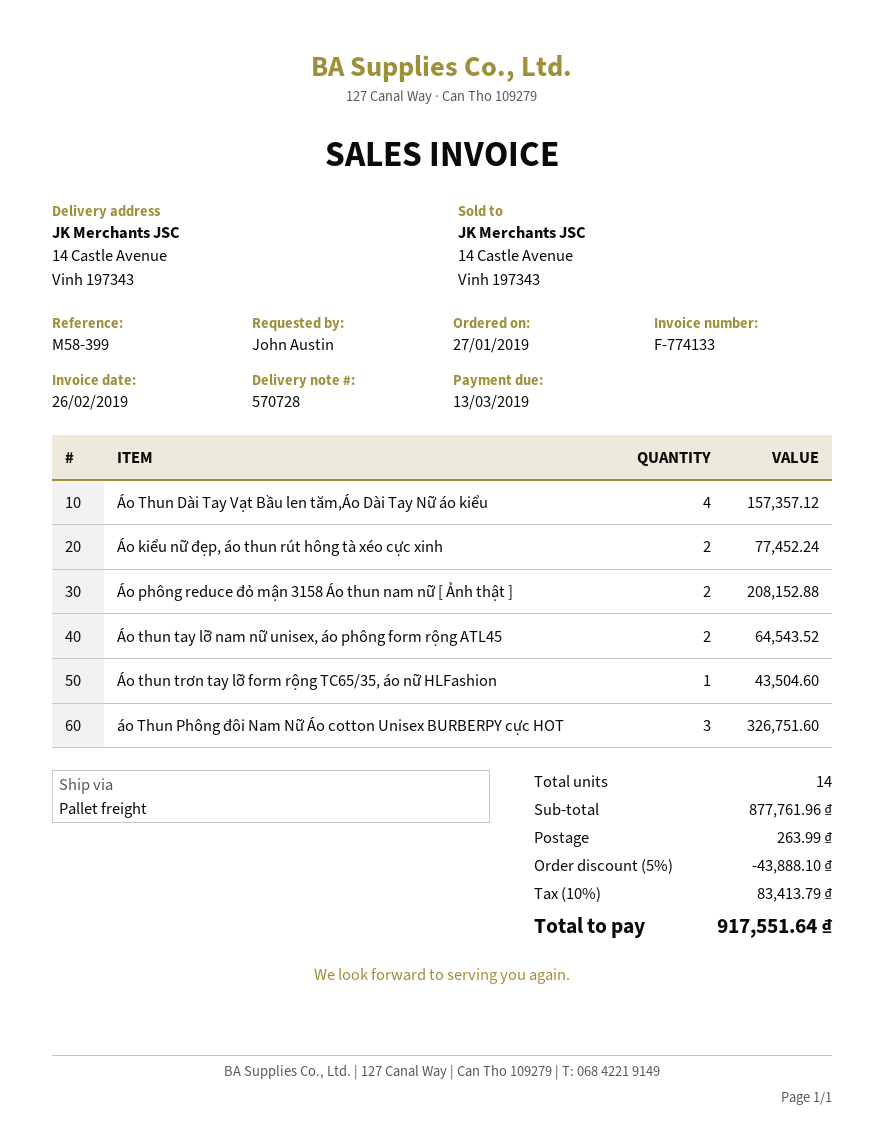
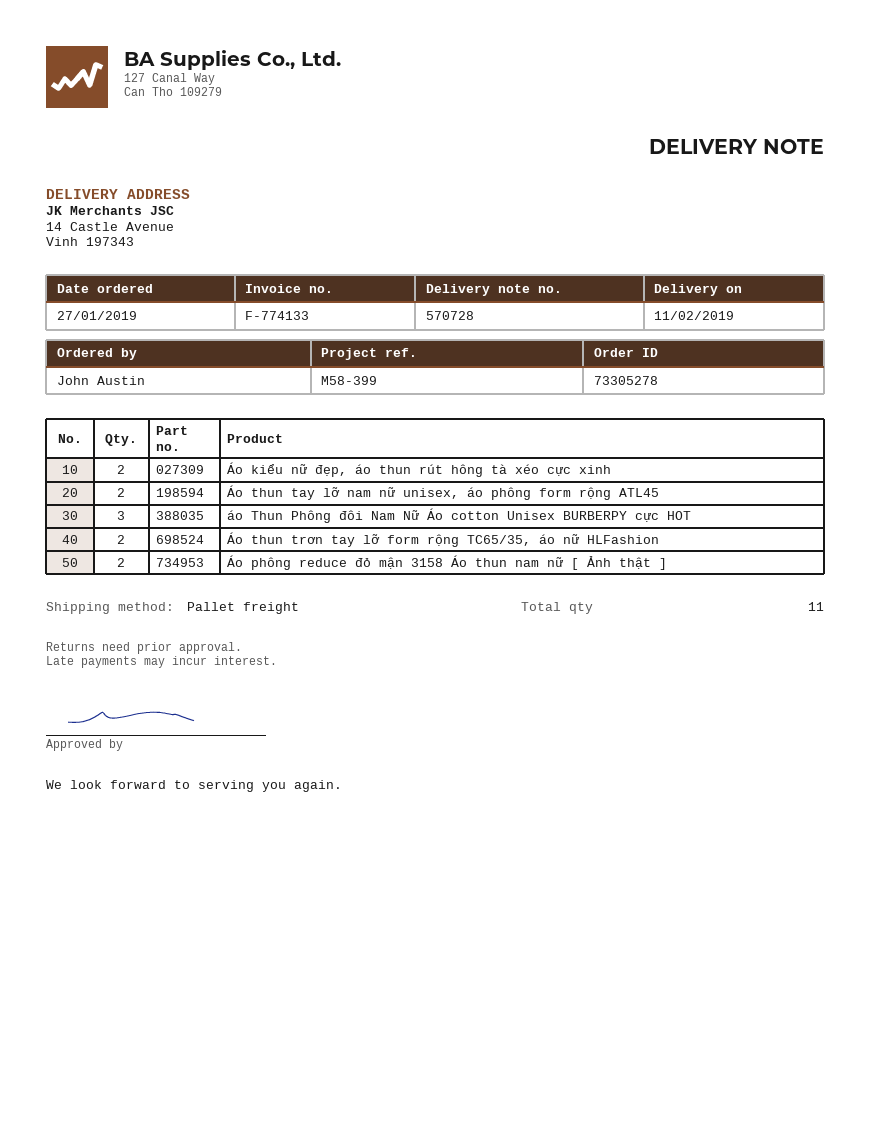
Áo Thun Dài Tay Vạt Bầu len tăm,Áo Dài Tay Nữ áo kiểu: 4 -> none
Áo thun trơn tay lỡ form rộng TC65/35, áo nữ HLFashion: 1 -> 2
total quantity: 14 -> 11

